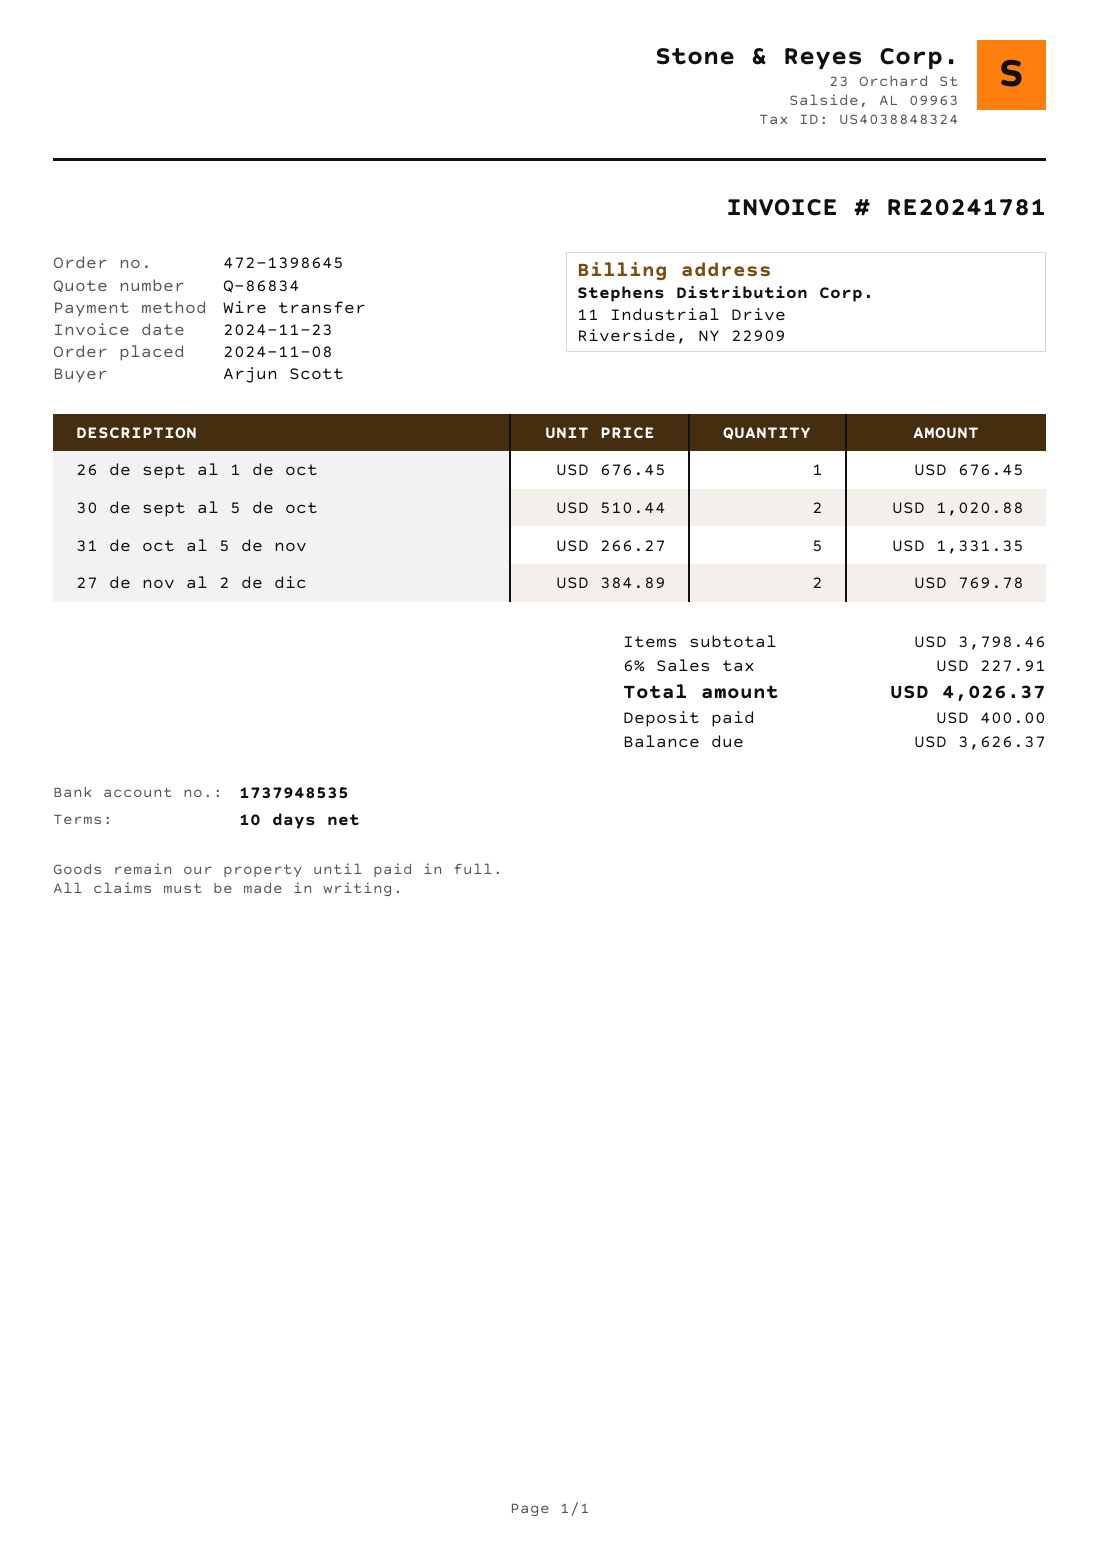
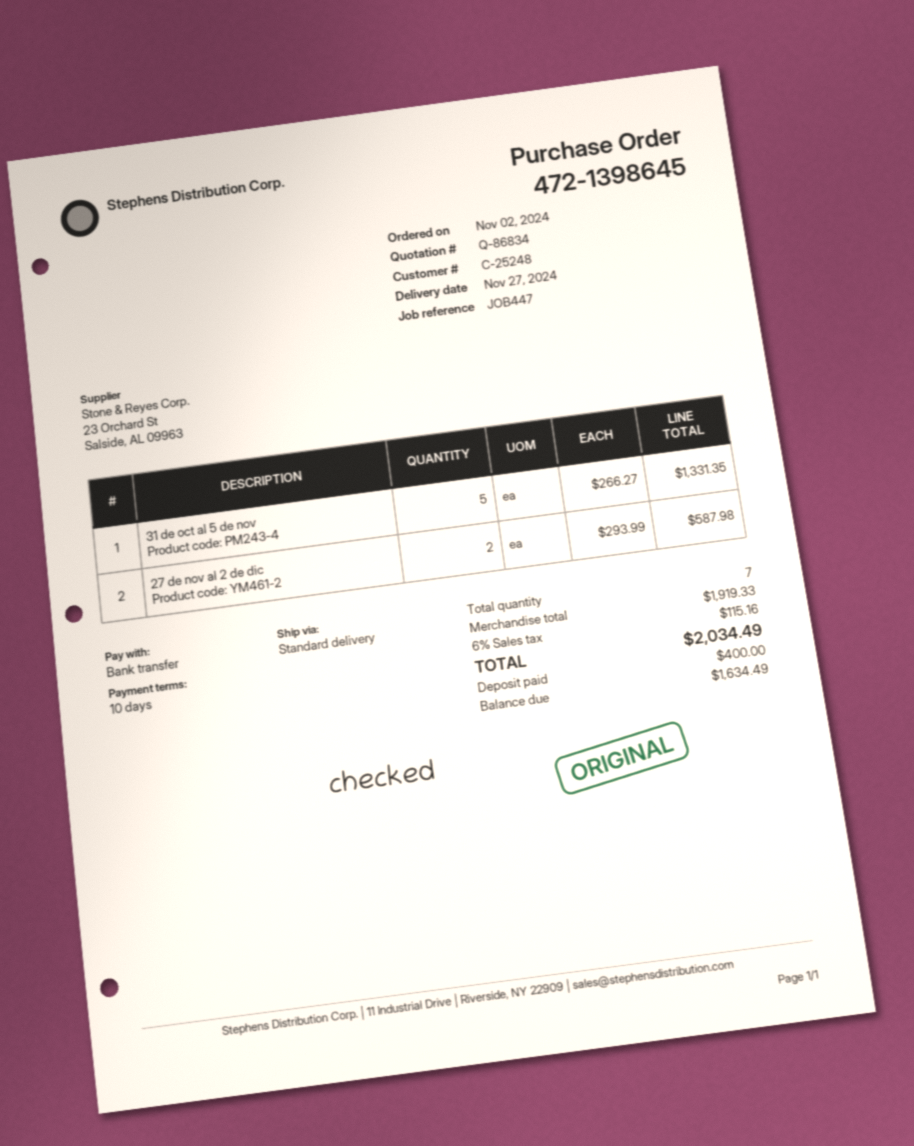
order date: 2024-11-08 -> 2024-11-02
26 de sept al 1 de oct: 1 x 676.45 = 676.45 -> none
30 de sept al 5 de oct: 2 x 510.44 = 1020.88 -> none
27 de nov al 2 de dic: 2 x 384.89 = 769.78 -> 2 x 293.99 = 587.98
subtotal: 3798.46 -> 1919.33
tax: 6% = 227.91 -> 6% = 115.16
total: 4026.37 -> 2034.49
balance: 3626.37 -> 1634.49

